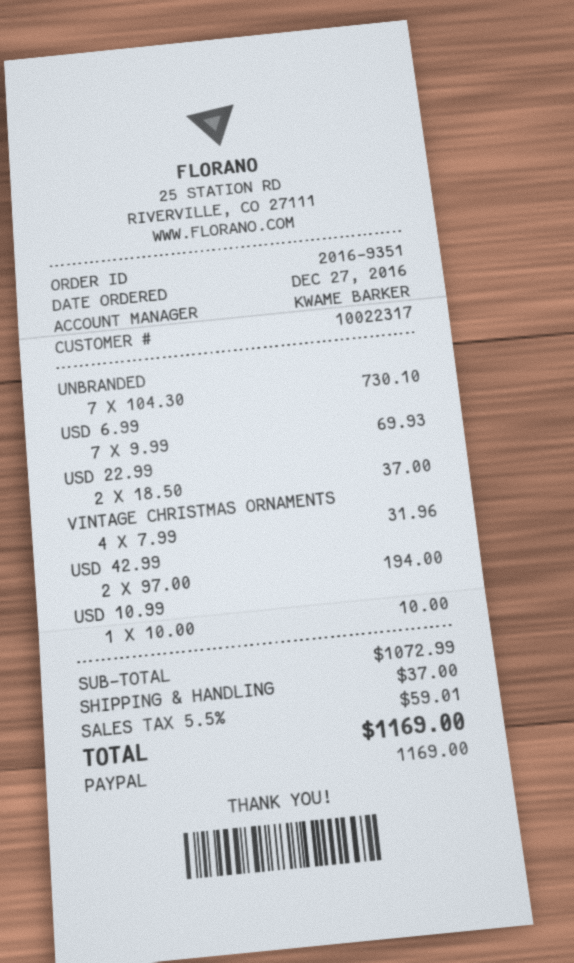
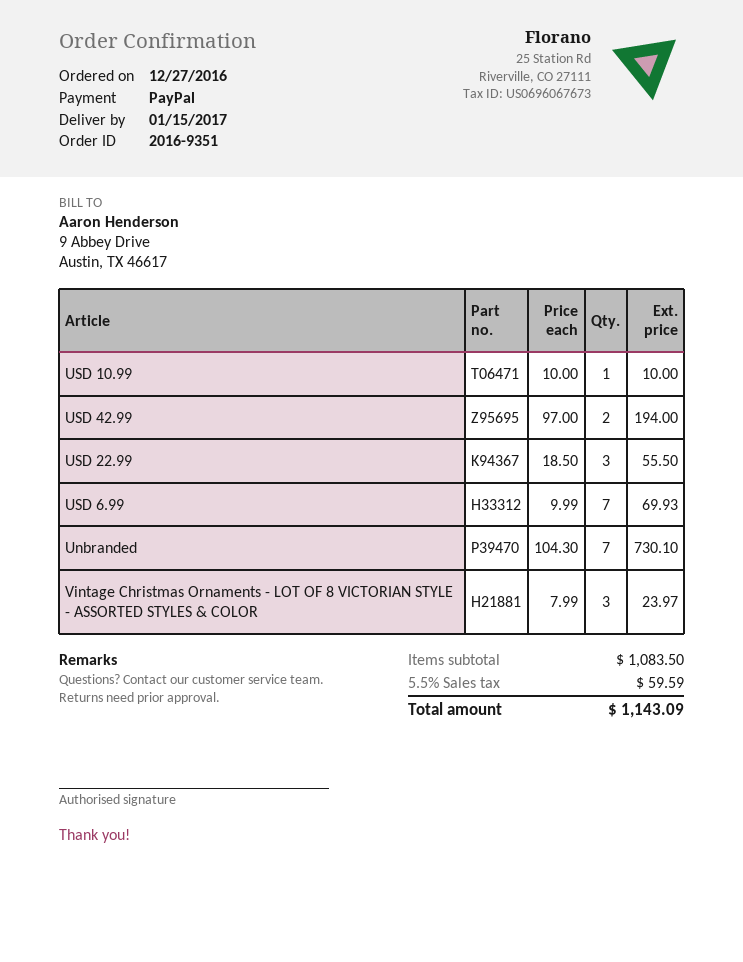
USD 22.99: 2 x 18.50 = 37.00 -> 3 x 18.50 = 55.50
VINTAGE CHRISTMAS ORNAMENTS: 4 x 7.99 = 31.96 -> 3 x 7.99 = 23.97
subtotal: 1072.99 -> 1083.50
shipping: 37.00 -> none
tax: 5.5% = 59.01 -> 5.5% = 59.59
total: 1169.00 -> 1143.09

